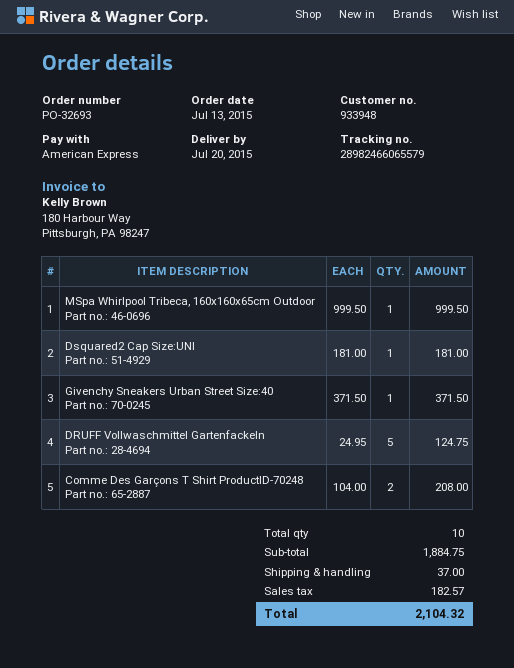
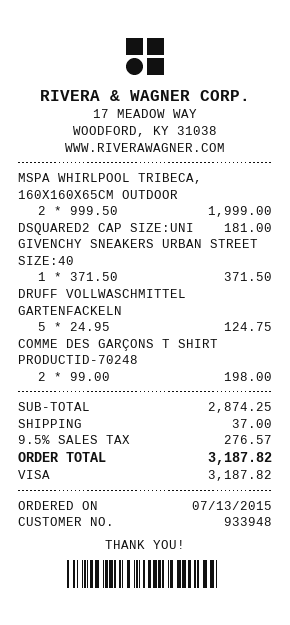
payment method: American Express -> Visa
MSpa Whirlpool Tribeca, 160x160x65cm Outdoor: 1 x 999.50 = 999.50 -> 2 x 999.50 = 1999.00
Comme Des Garçons T Shirt ProductID-70248: 2 x 104.00 = 208.00 -> 2 x 99.00 = 198.00
subtotal: 1884.75 -> 2874.25
tax: 182.57 -> 276.57
total: 2104.32 -> 3187.82

